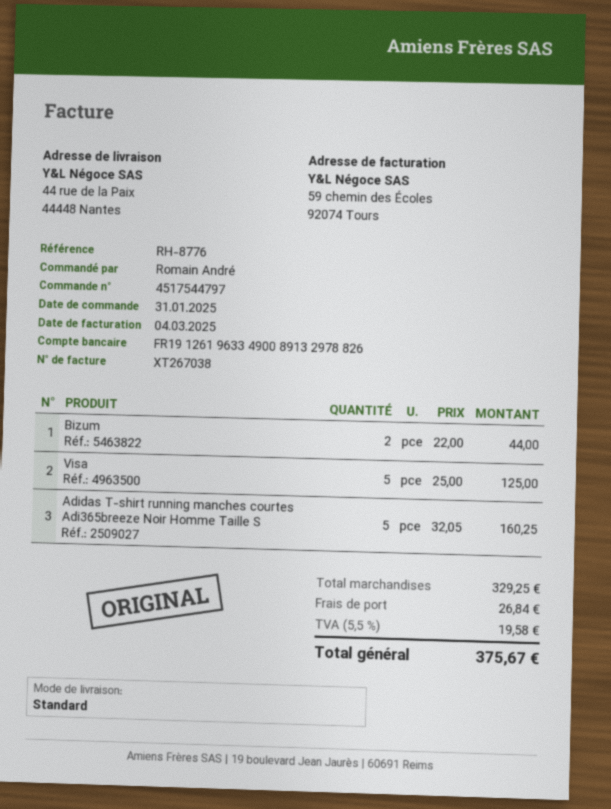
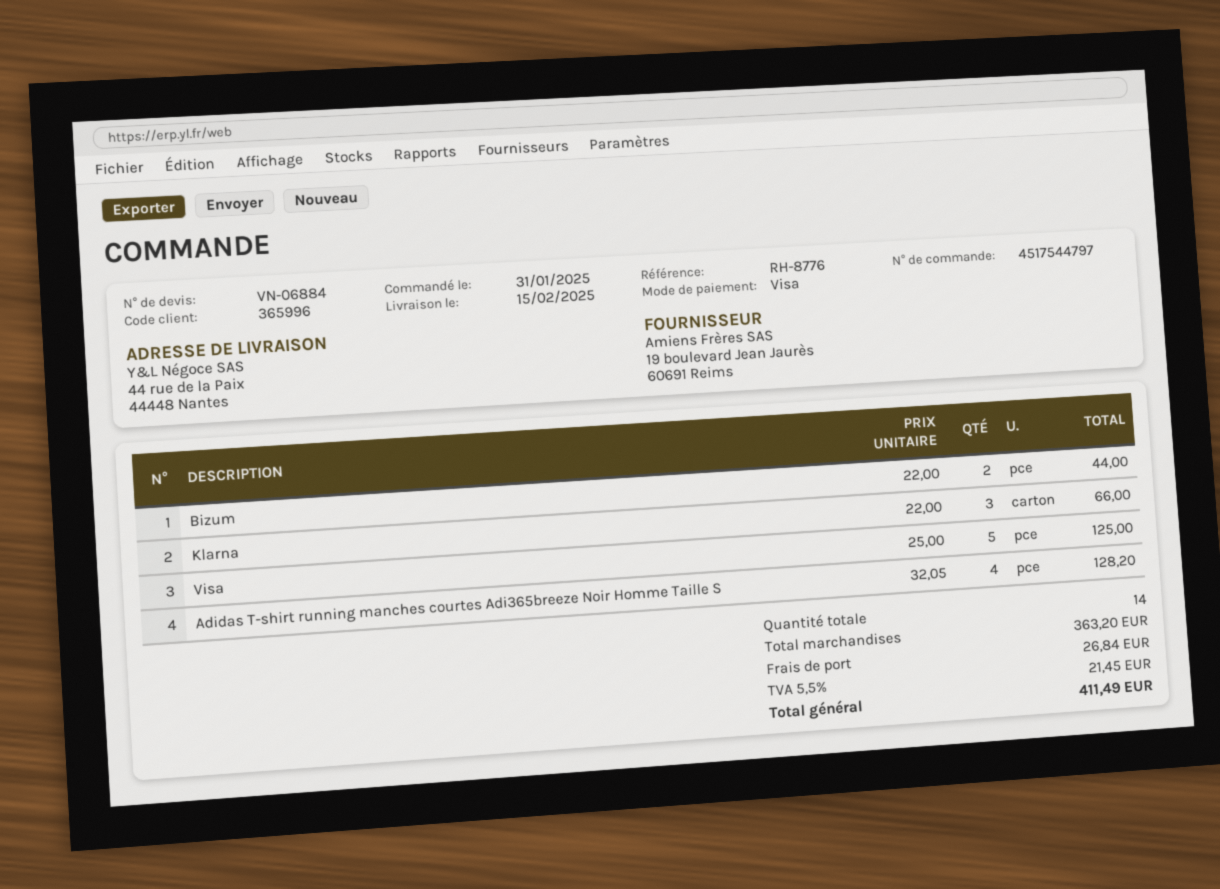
Adidas T-shirt running manches courtes Adi365breeze Noir Homme Taille S: 5 x 32.05 = 160.25 -> 4 x 32.05 = 128.20
Klarna: none -> 3 x 22.00 = 66.00
subtotal: 329.25 -> 363.20
tax: 5.5% = 19.58 -> 5.5% = 21.45
total: 375.67 -> 411.49

